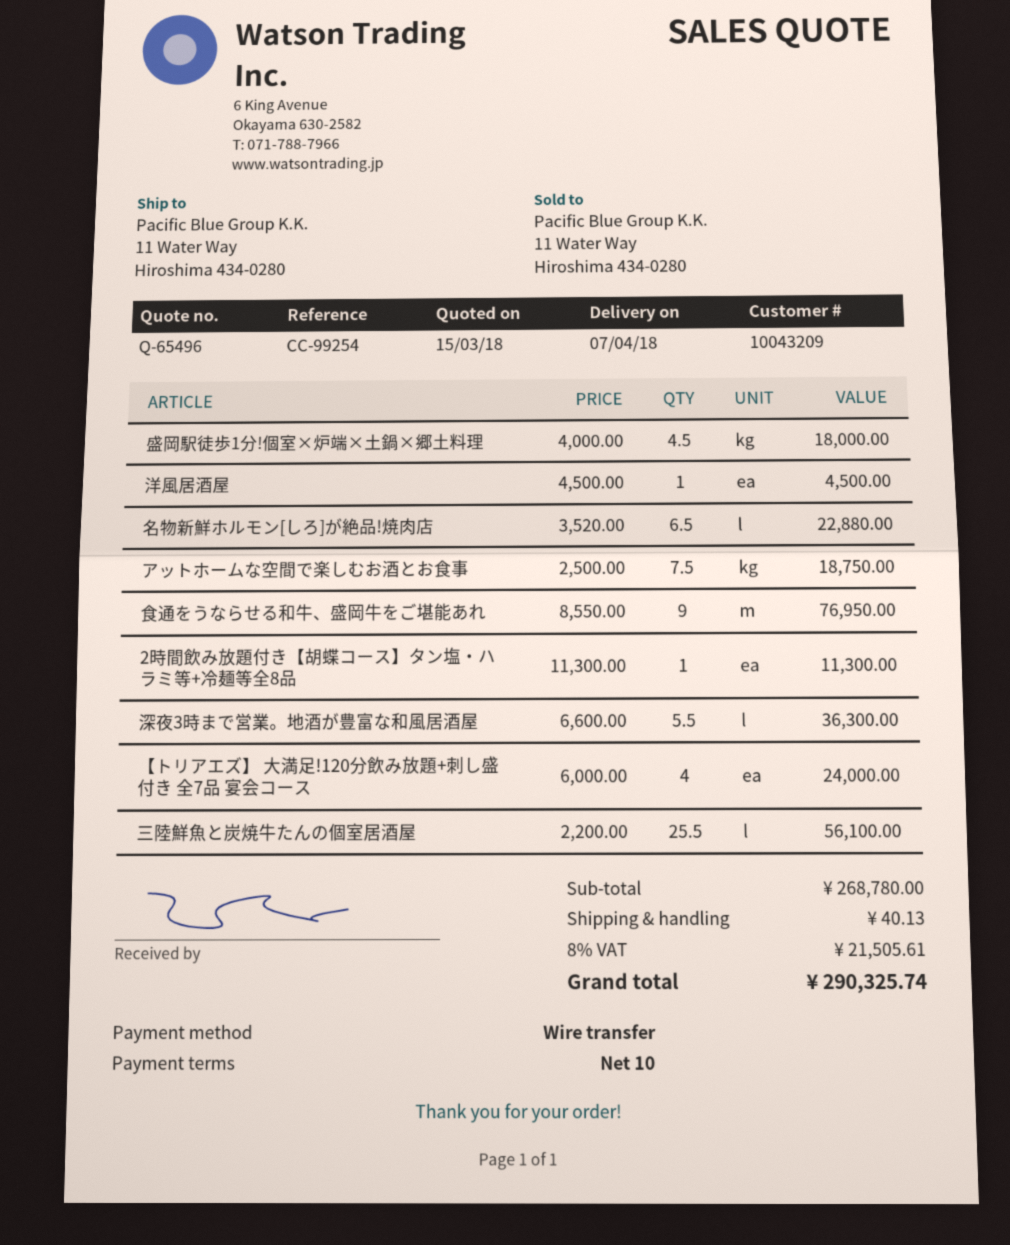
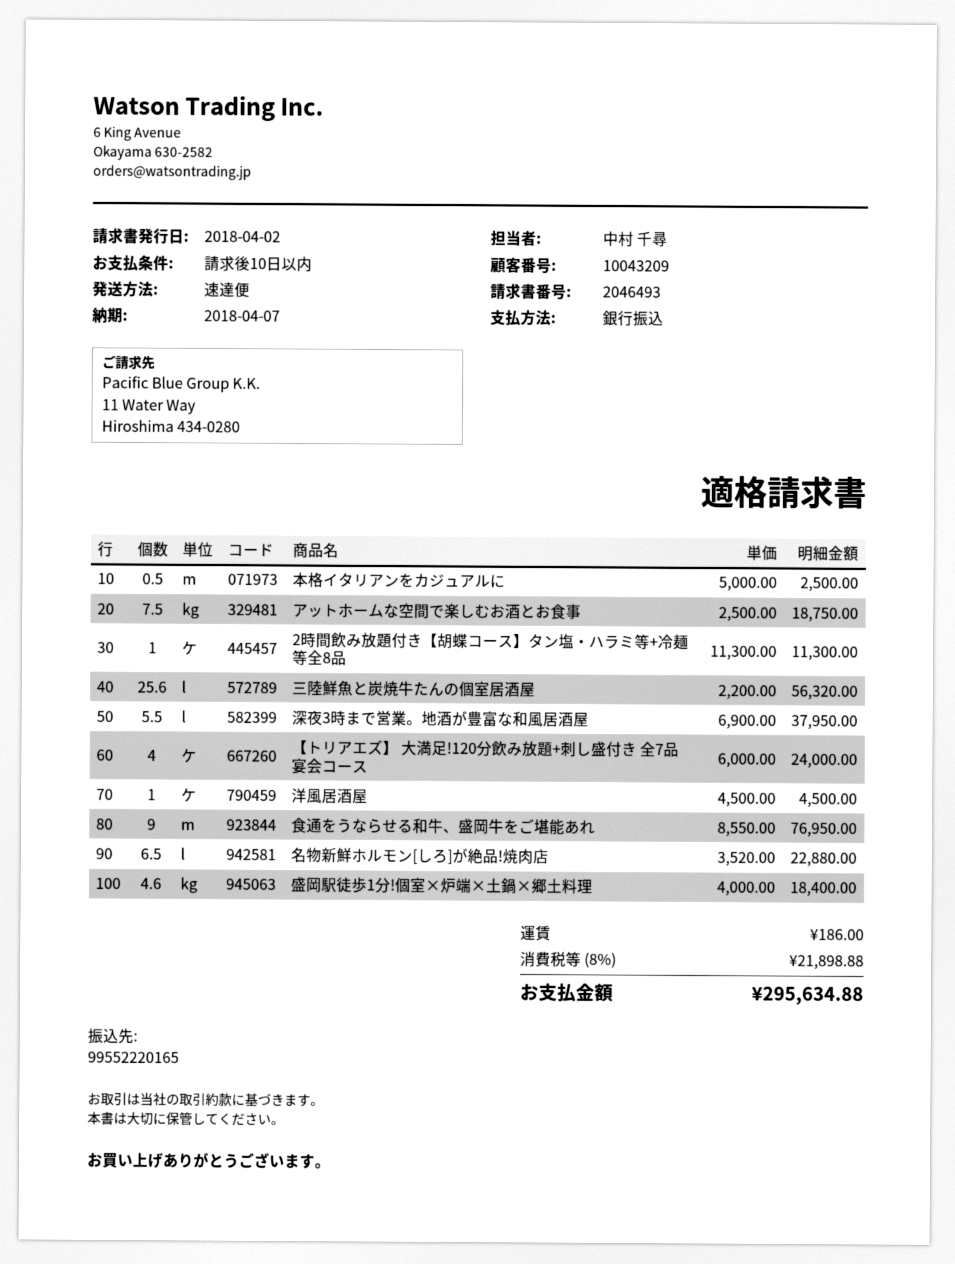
盛岡駅徒歩1分!個室×炉端×土鍋×郷土料理: 4.5 x 4000.00 = 18000.00 -> 4.6 x 4000.00 = 18400.00
深夜3時まで営業。地酒が豊富な和風居酒屋: 5.5 x 6600.00 = 36300.00 -> 5.5 x 6900.00 = 37950.00
三陸鮮魚と炭焼牛たんの個室居酒屋: 25.5 x 2200.00 = 56100.00 -> 25.6 x 2200.00 = 56320.00
本格イタリアンをカジュアルに: none -> 0.5 x 5000.00 = 2500.00
shipping: 40.13 -> 186.00
tax: 8% = 21505.61 -> 8% = 21898.88
total: 290325.74 -> 295634.88

